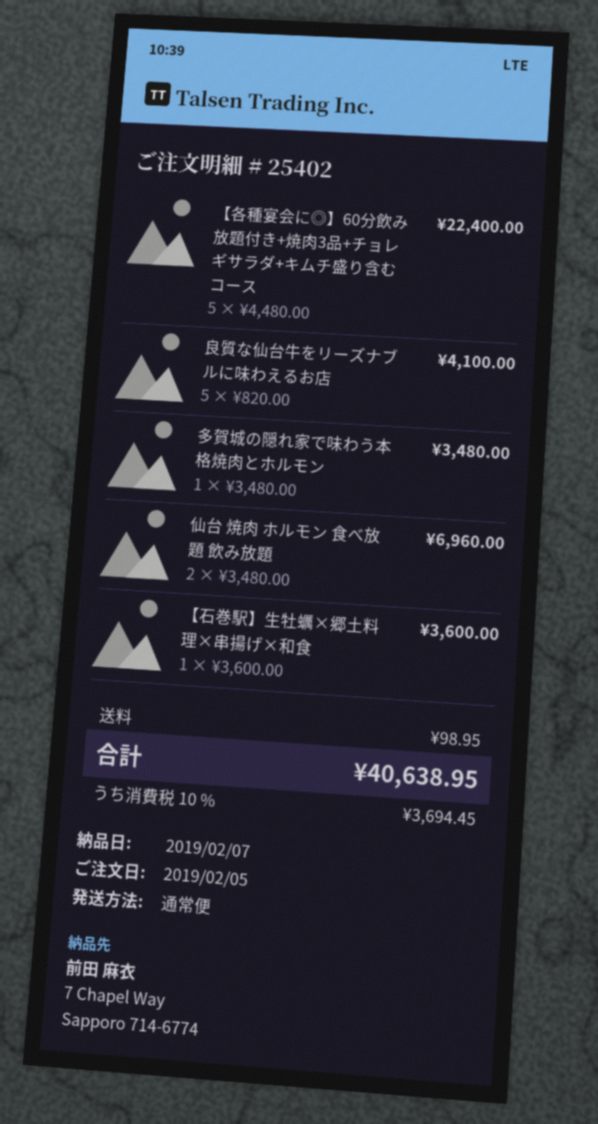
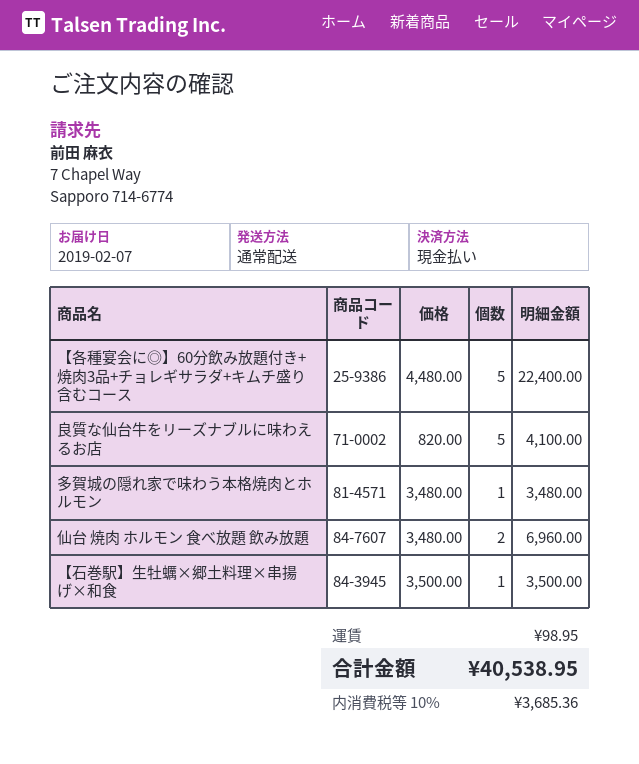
【石巻駅】生牡蠣×郷土料理×串揚げ×和食: 1 x 3600.00 = 3600.00 -> 1 x 3500.00 = 3500.00
tax: 10% = 3694.45 -> 10% = 3685.36
total: 40638.95 -> 40538.95

